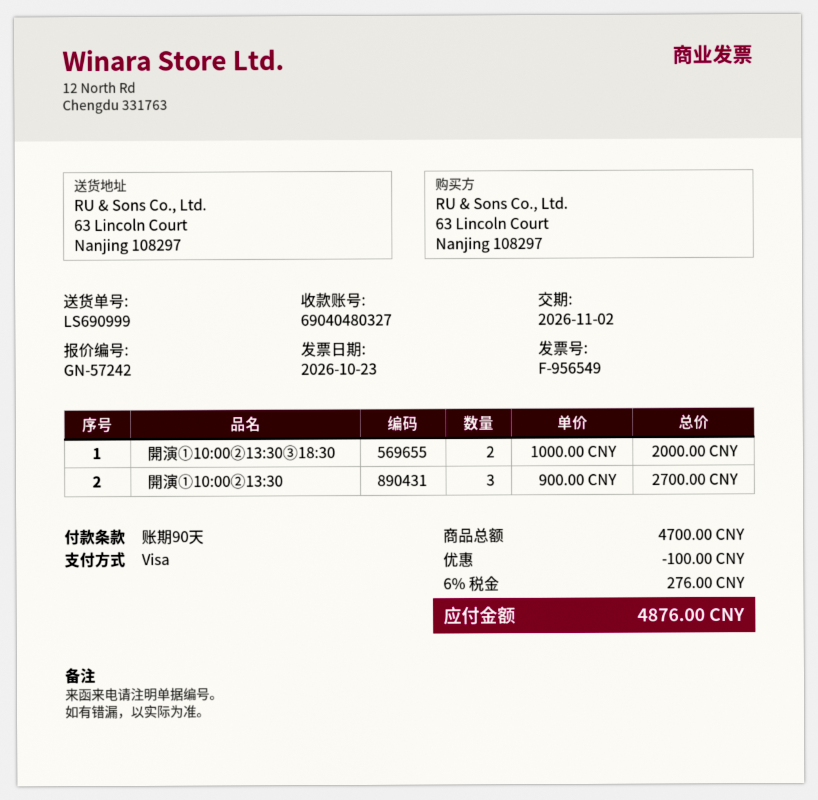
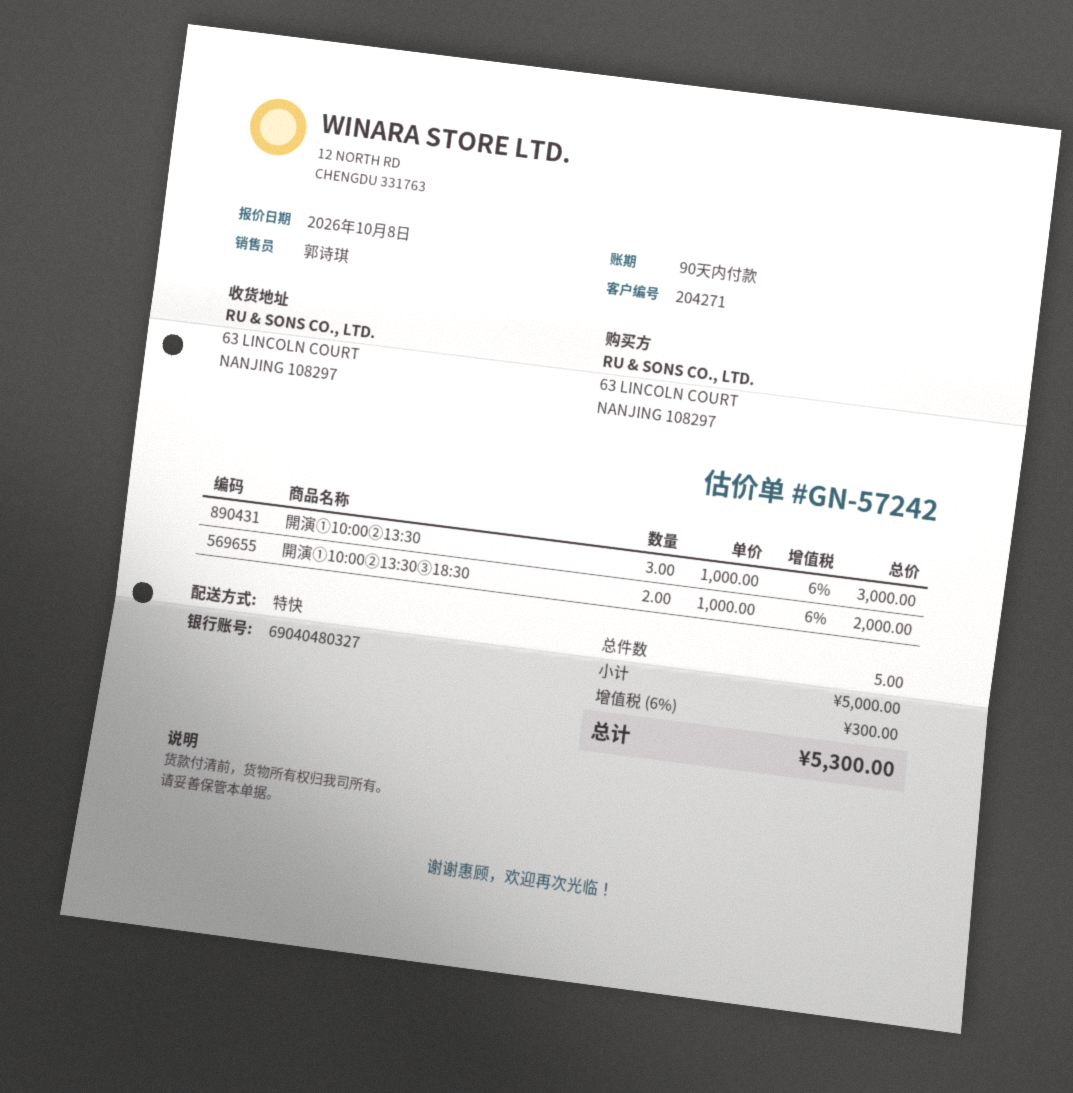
開演①10:00②13:30: 3 x 900.00 = 2700.00 -> 3 x 1000.00 = 3000.00
subtotal: 4700.00 -> 5000.00
discount: 100.00 -> none
tax: 6% = 276.00 -> 6% = 300.00
total: 4876.00 -> 5300.00

